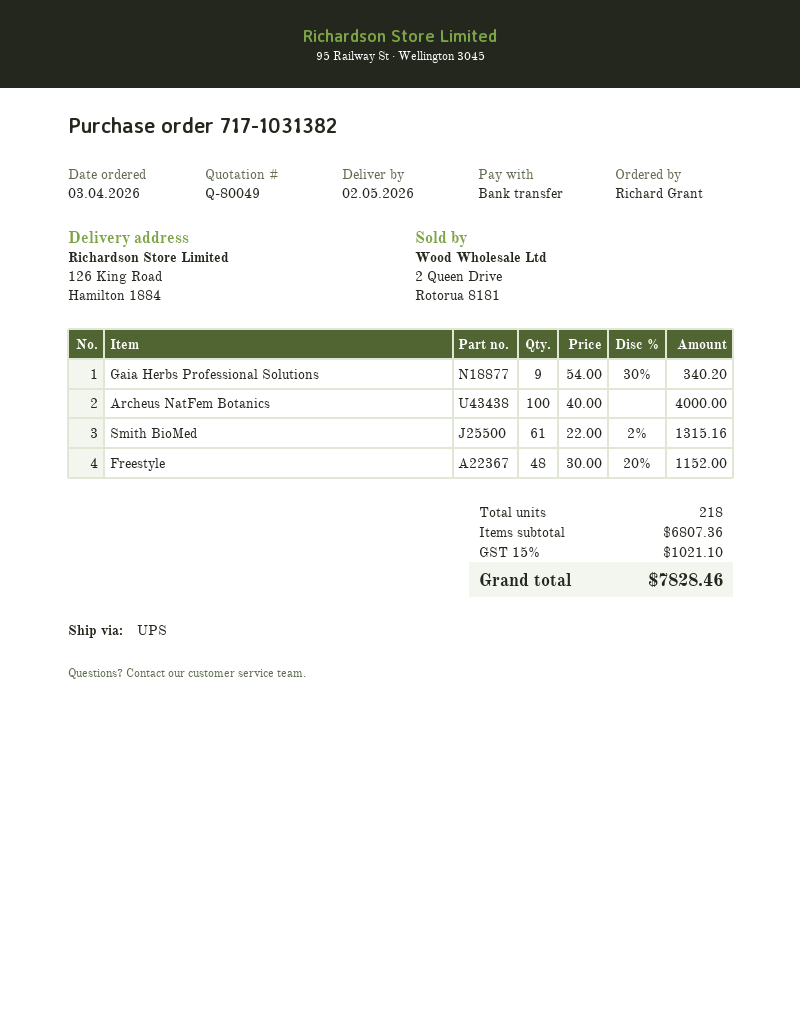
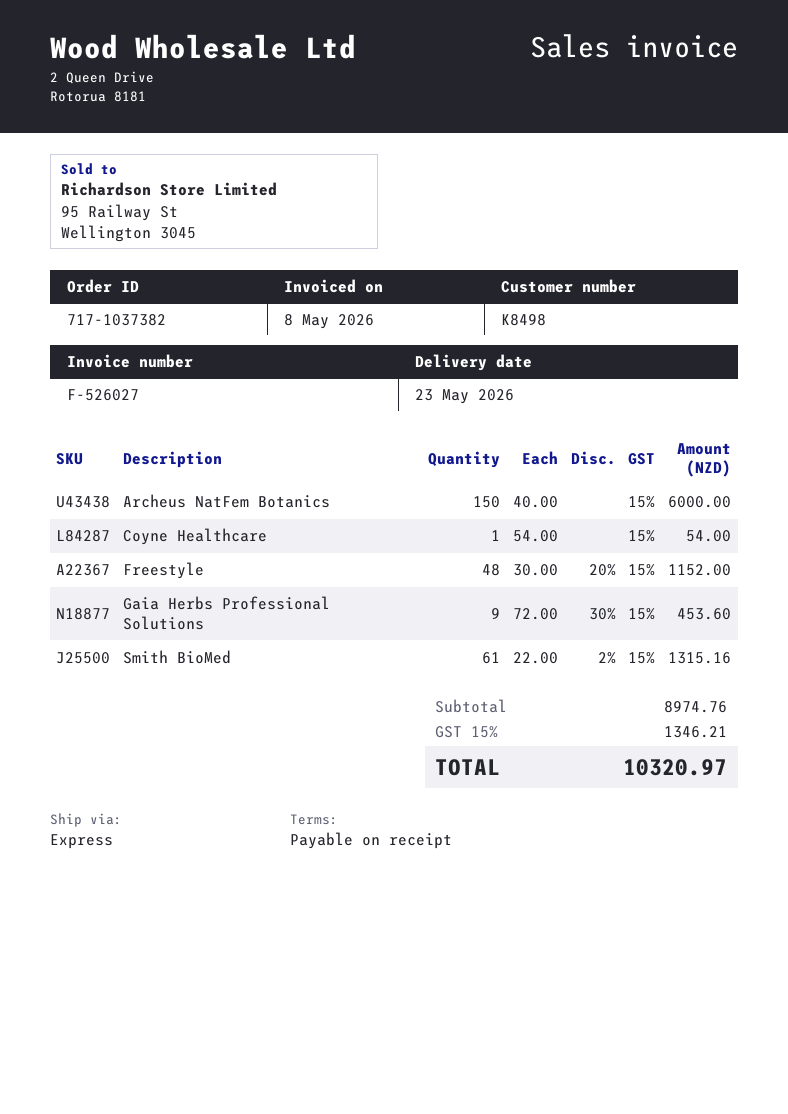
order number: 717-1031382 -> 717-1037382
delivery date: 2026-05-02 -> 2026-05-23
shipping method: UPS -> express
Gaia Herbs Professional Solutions: 9 x 54.00 - 30% = 340.20 -> 9 x 72.00 - 30% = 453.60
Archeus NatFem Botanics: 100 x 40.00 = 4000.00 -> 150 x 40.00 = 6000.00
Coyne Healthcare: none -> 1 x 54.00 = 54.00
subtotal: 6807.36 -> 8974.76
tax: 15% = 1021.10 -> 15% = 1346.21
total: 7828.46 -> 10320.97

